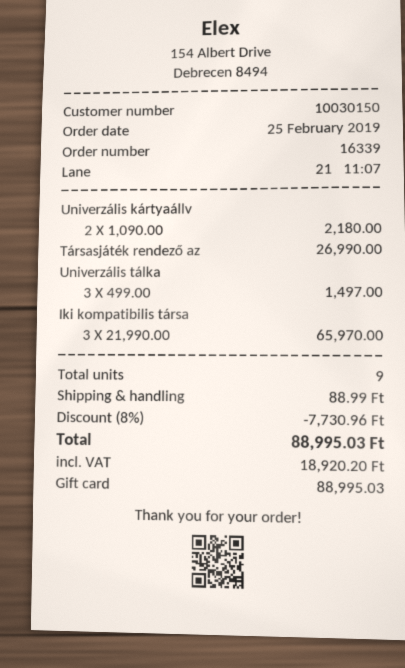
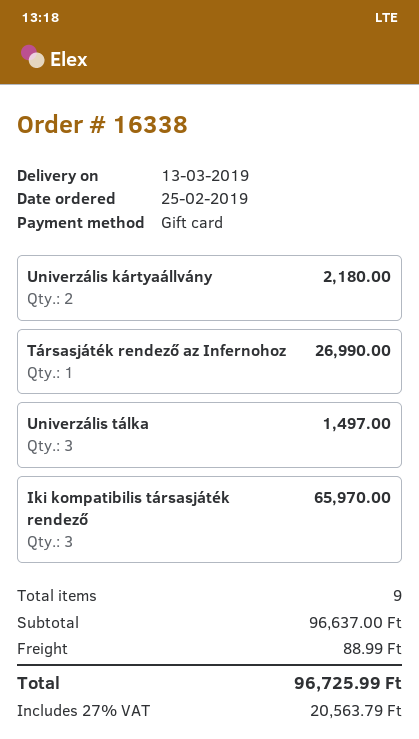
order number: 16339 -> 16338
discount: 8% = 7730.96 -> none
tax: 18920.20 -> 20563.79
total: 88995.03 -> 96725.99

